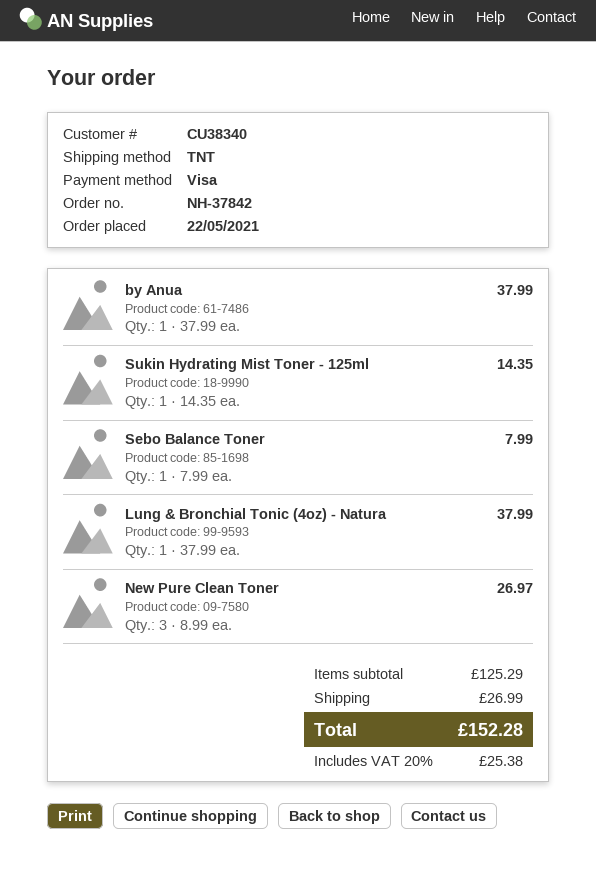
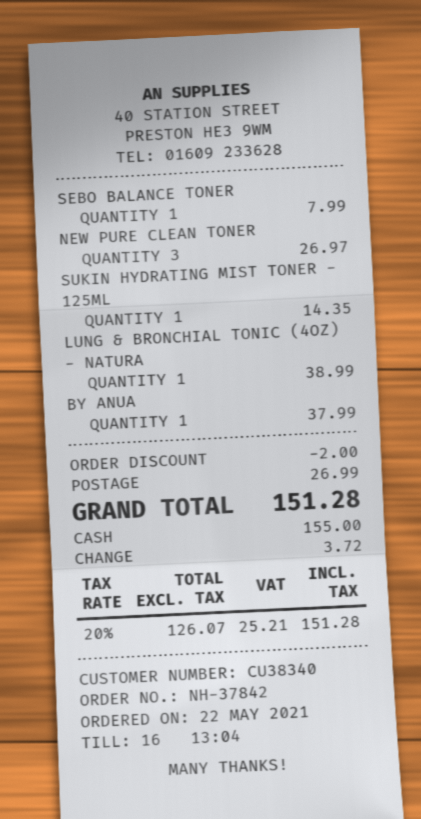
payment method: Visa -> cash
Lung & Bronchial Tonic (4oz) - Natura: 1 for 37.99 -> 1 for 38.99
discount: none -> 2.00
tax: 20% = 25.38 -> 20% = 25.21
total: 152.28 -> 151.28

